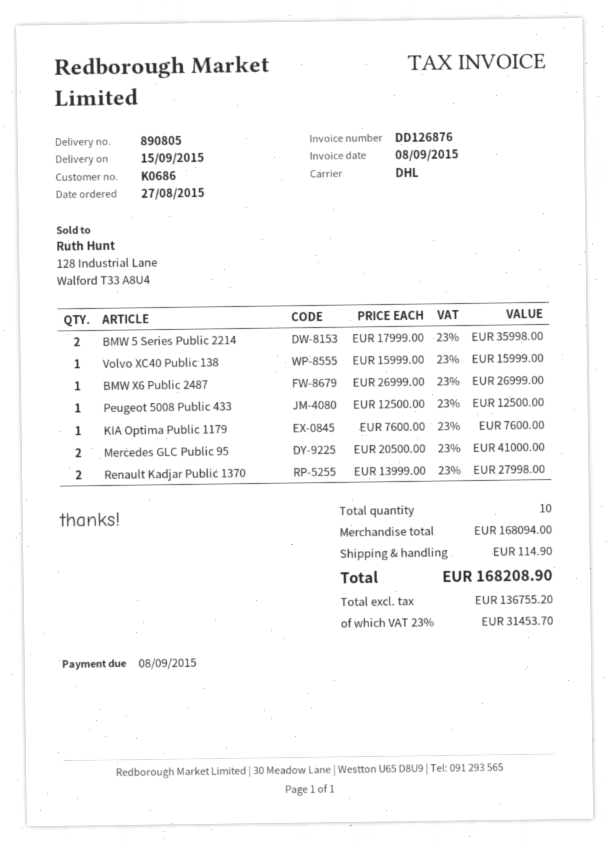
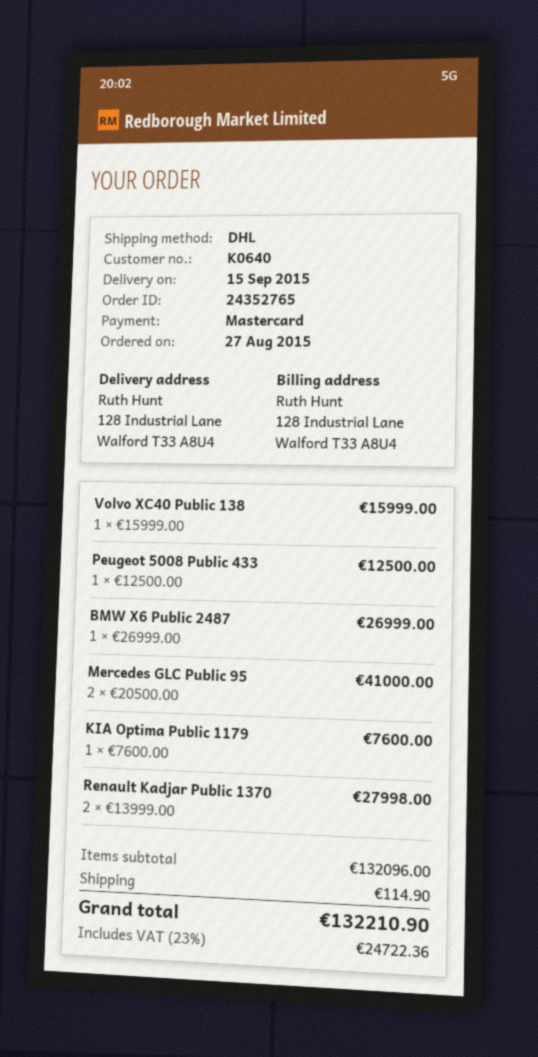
customer number: K0686 -> K0640
BMW 5 Series Public 2214: 2 x 17999.00 = 35998.00 -> none
subtotal: 168094.00 -> 132096.00
tax: 23% = 31453.70 -> 23% = 24722.36
total: 168208.90 -> 132210.90

